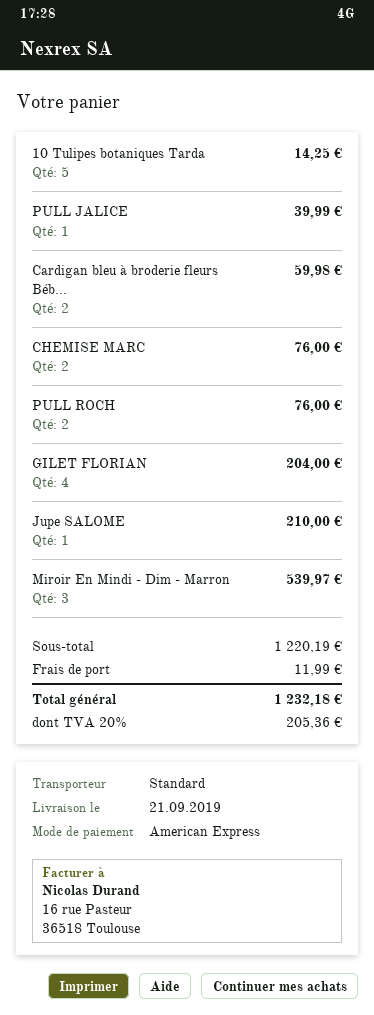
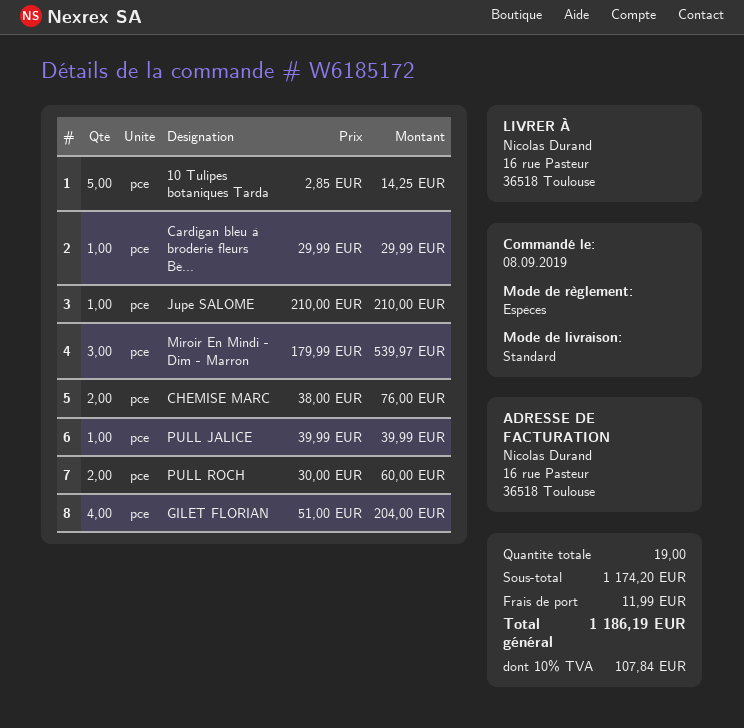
payment method: American Express -> cash
Cardigan bleu à broderie fleurs Béb...: 2 for 59.98 -> 1 for 29.99
PULL ROCH: 2 for 76.00 -> 2 for 60.00
subtotal: 1220.19 -> 1174.20
tax: 20% = 205.36 -> 10% = 107.84
total: 1232.18 -> 1186.19

